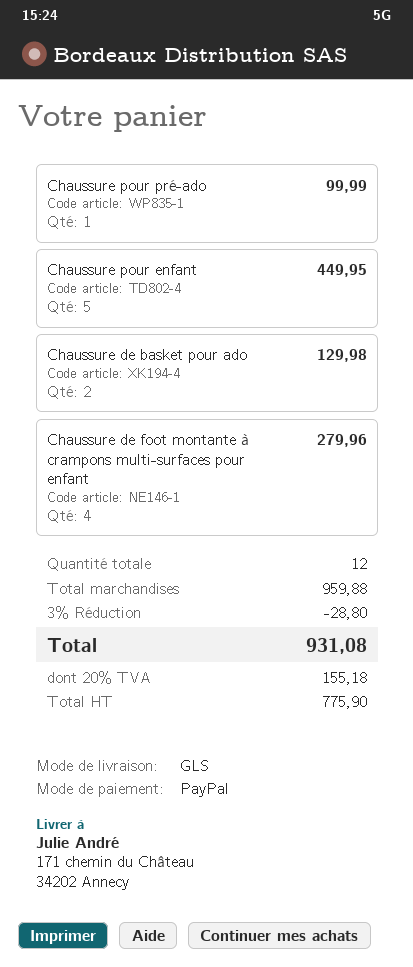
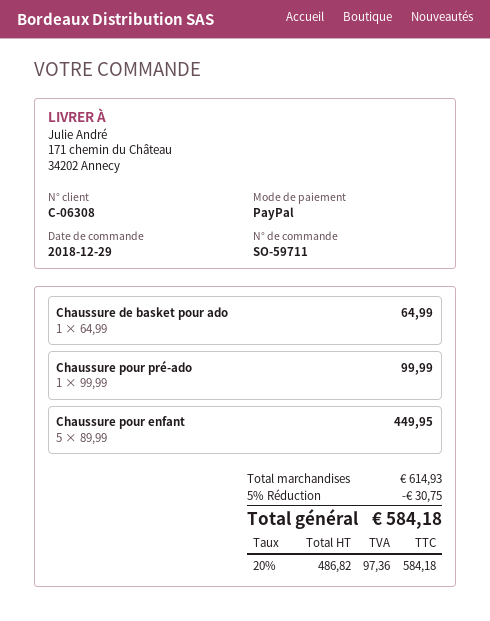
Chaussure de basket pour ado: 2 for 129.98 -> 1 for 64.99
Chaussure de foot montante à crampons multi-surfaces pour enfant: 4 for 279.96 -> none
subtotal: 959.88 -> 614.93
discount: 3% = 28.80 -> 5% = 30.75
net: 775.90 -> 486.82
tax: 20% = 155.18 -> 20% = 97.36
total: 931.08 -> 584.18

